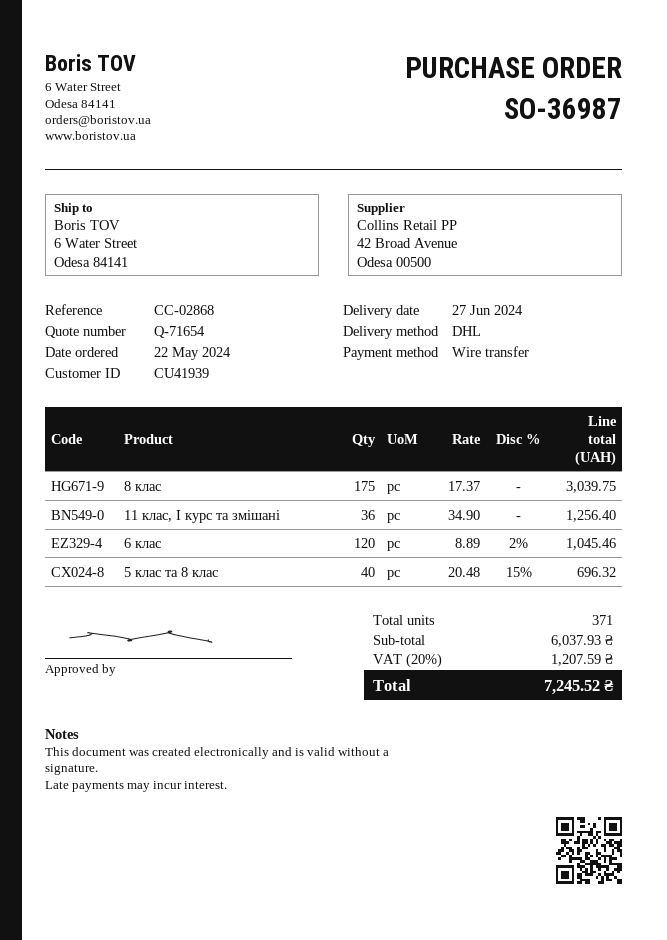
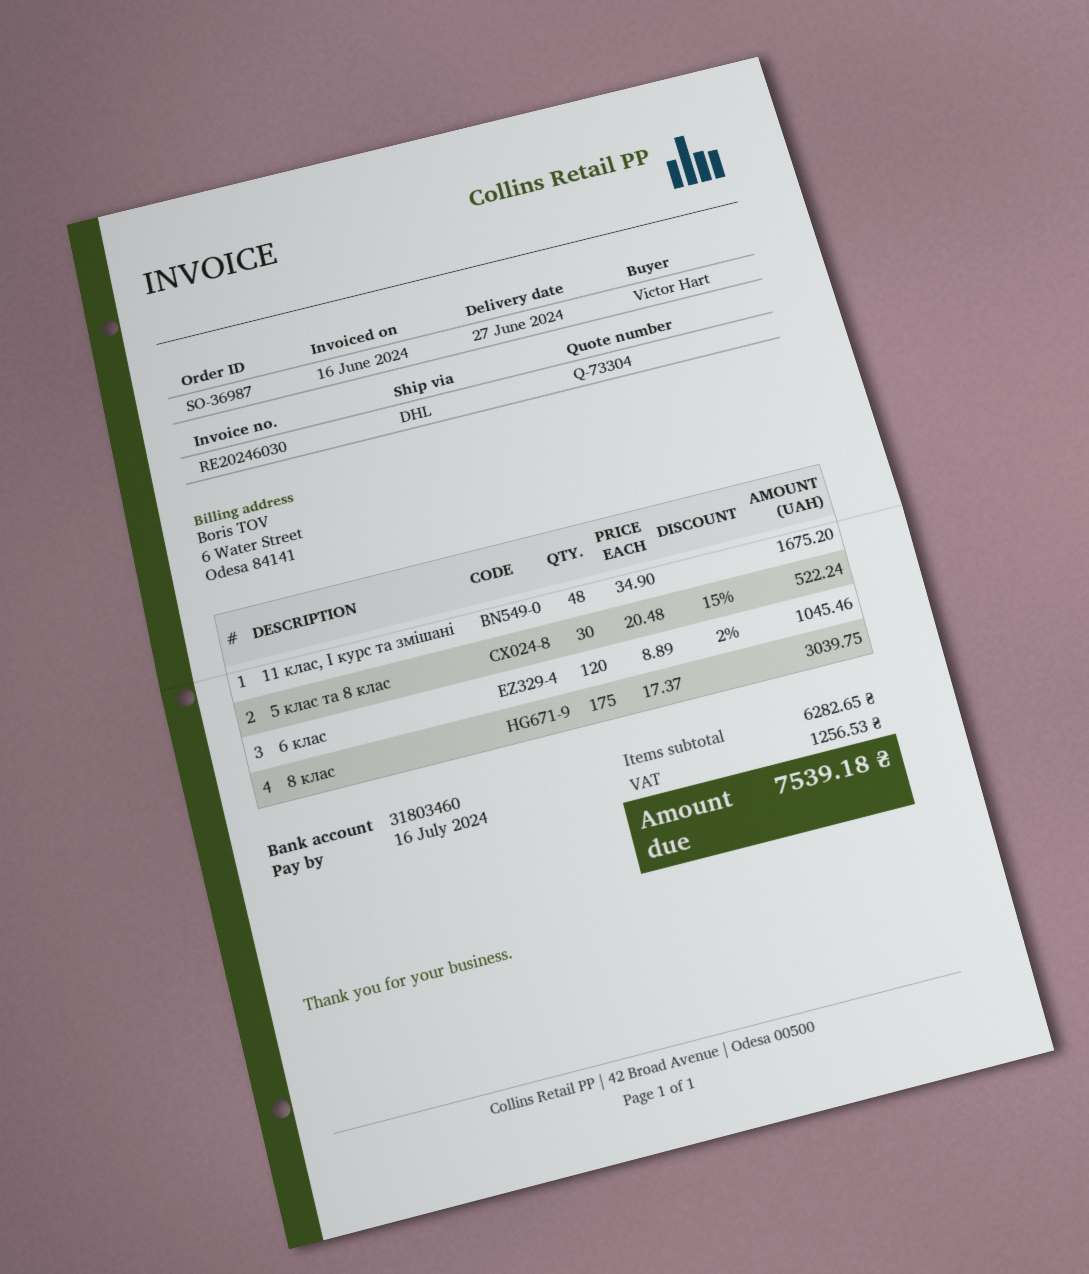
quote number: Q-71654 -> Q-73304
11 клас, I курс та змішані: 36 x 34.90 = 1256.40 -> 48 x 34.90 = 1675.20
5 клас та 8 клас: 40 x 20.48 - 15% = 696.32 -> 30 x 20.48 - 15% = 522.24
subtotal: 6037.93 -> 6282.65
tax: 1207.59 -> 1256.53
total: 7245.52 -> 7539.18

